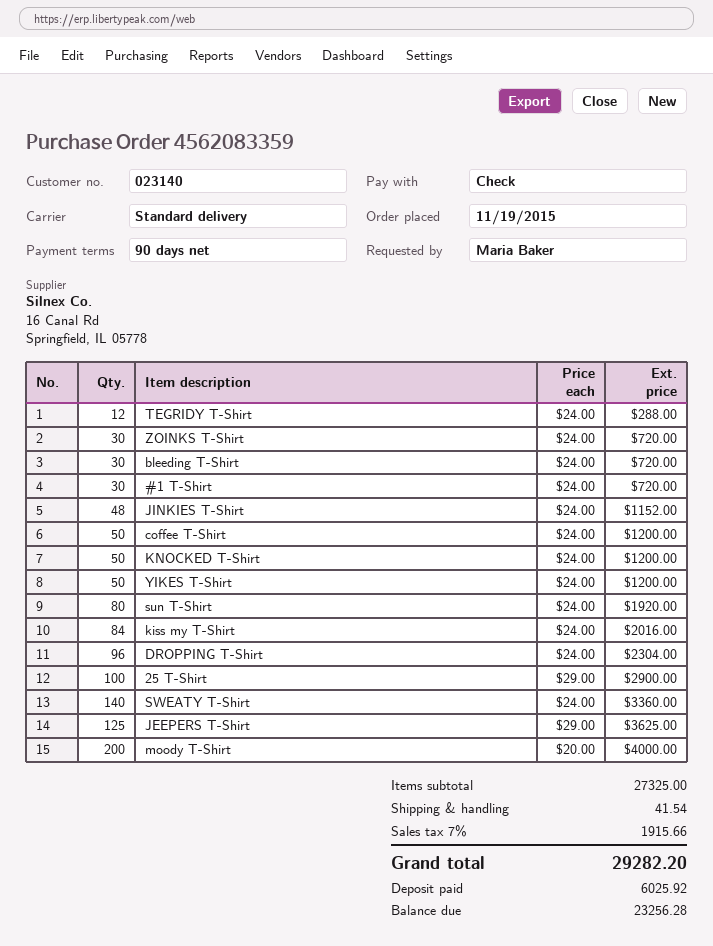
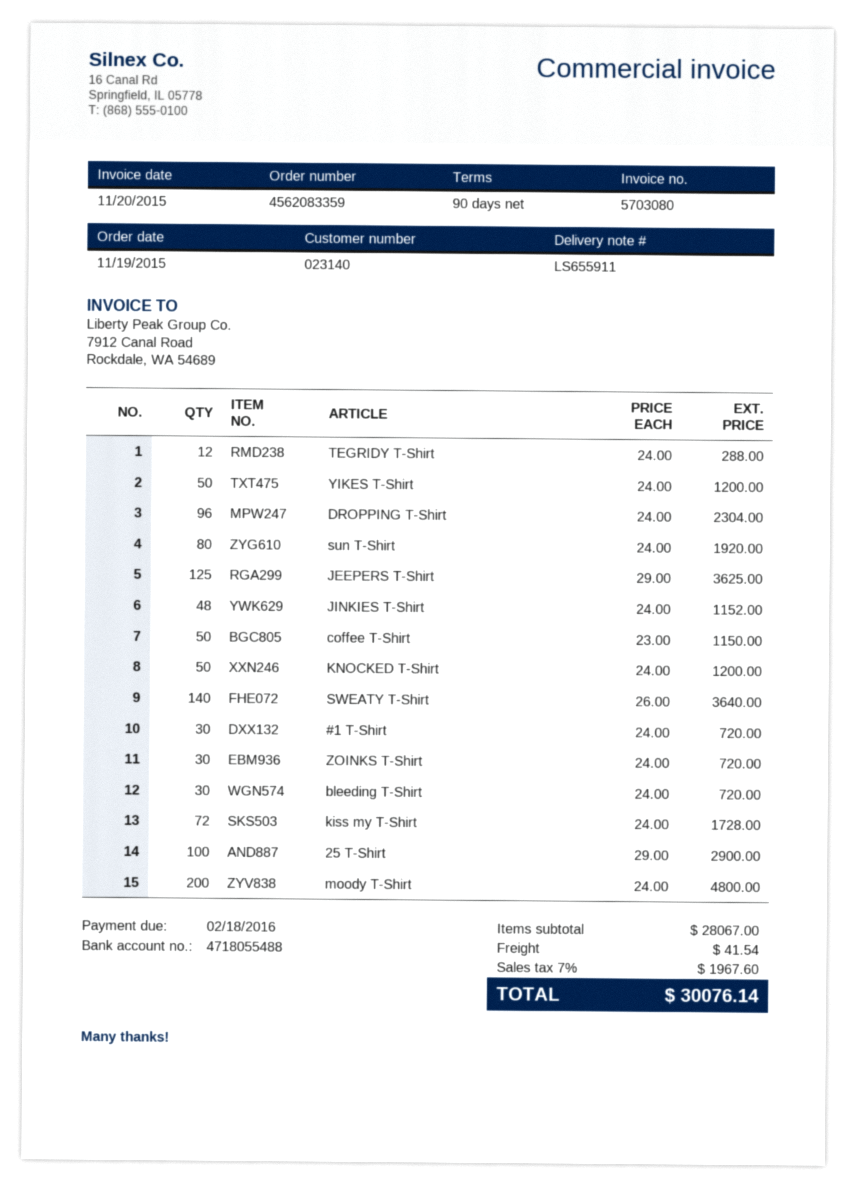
coffee T-Shirt: 50 x 24.00 = 1200.00 -> 50 x 23.00 = 1150.00
kiss my T-Shirt: 84 x 24.00 = 2016.00 -> 72 x 24.00 = 1728.00
SWEATY T-Shirt: 140 x 24.00 = 3360.00 -> 140 x 26.00 = 3640.00
moody T-Shirt: 200 x 20.00 = 4000.00 -> 200 x 24.00 = 4800.00
subtotal: 27325.00 -> 28067.00
tax: 7% = 1915.66 -> 7% = 1967.60
total: 29282.20 -> 30076.14

